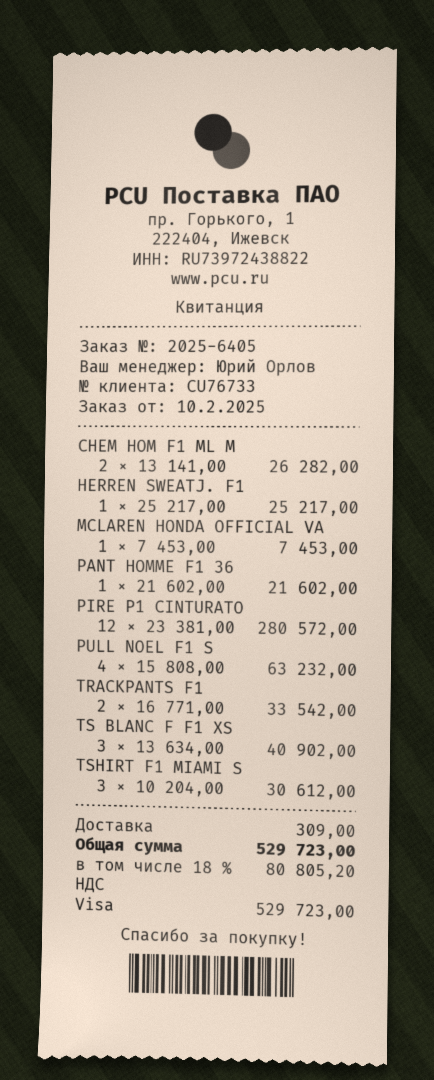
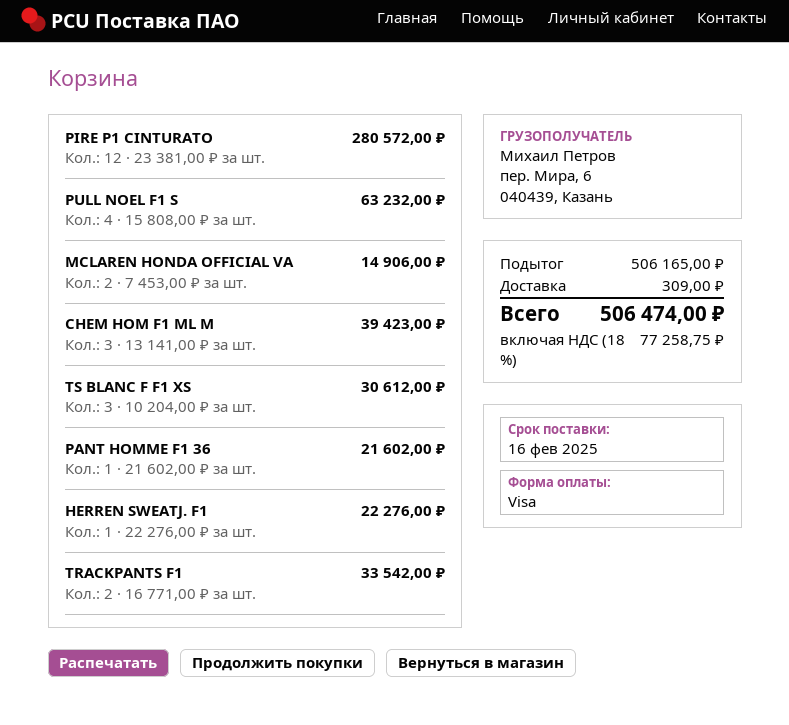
CHEM HOM F1 ML M: 2 x 13141.00 = 26282.00 -> 3 x 13141.00 = 39423.00
HERREN SWEATJ. F1: 1 x 25217.00 = 25217.00 -> 1 x 22276.00 = 22276.00
MCLAREN HONDA OFFICIAL VA: 1 x 7453.00 = 7453.00 -> 2 x 7453.00 = 14906.00
TS BLANC F F1 XS: 3 x 13634.00 = 40902.00 -> 3 x 10204.00 = 30612.00
TSHIRT F1 MIAMI S: 3 x 10204.00 = 30612.00 -> none
tax: 18% = 80805.20 -> 18% = 77258.75
total: 529723.00 -> 506474.00

